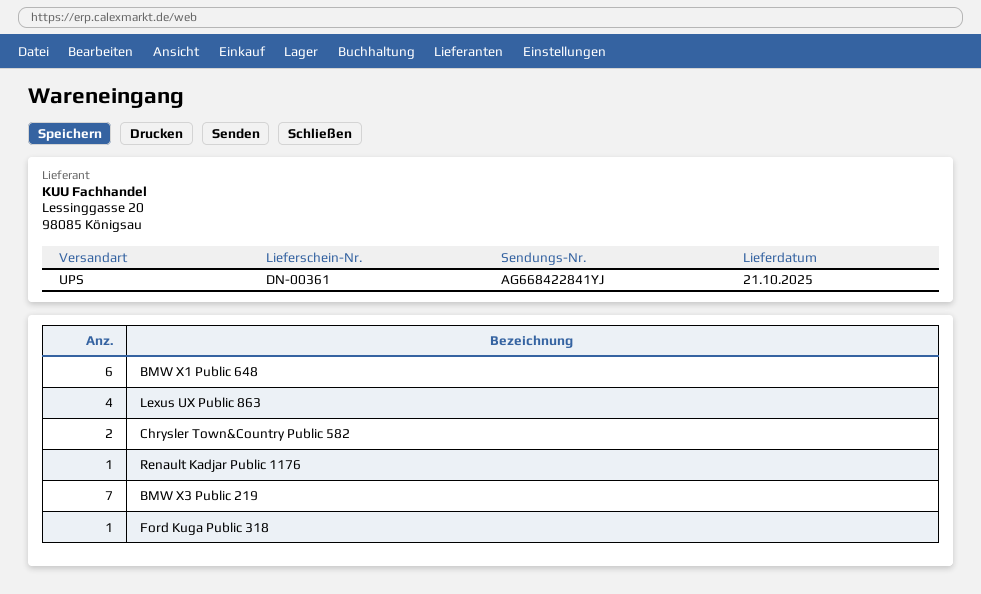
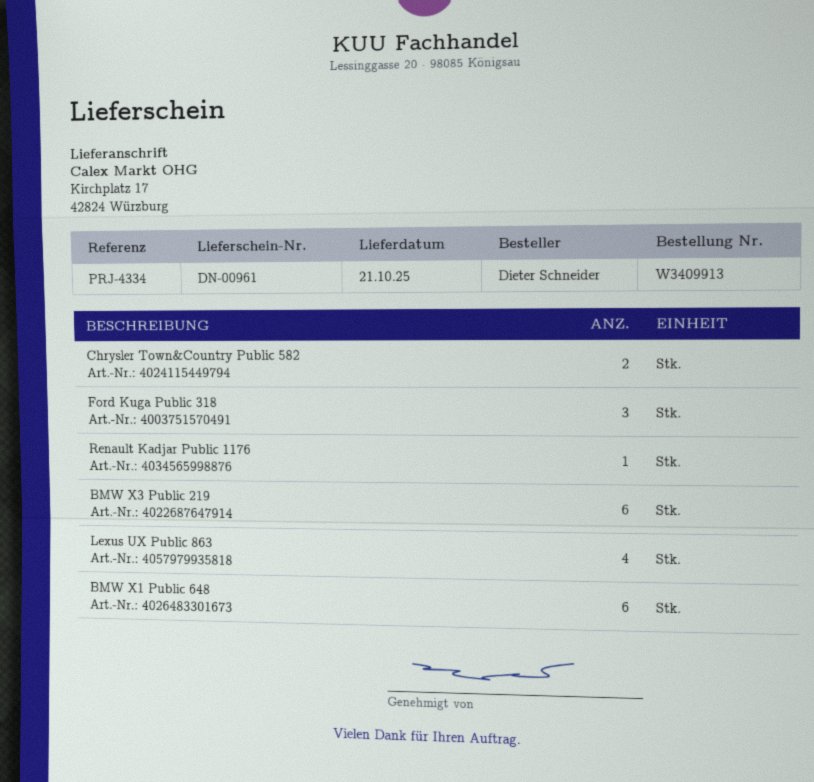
delivery note number: DN-00361 -> DN-00961
BMW X3 Public 219: 7 -> 6
Ford Kuga Public 318: 1 -> 3

